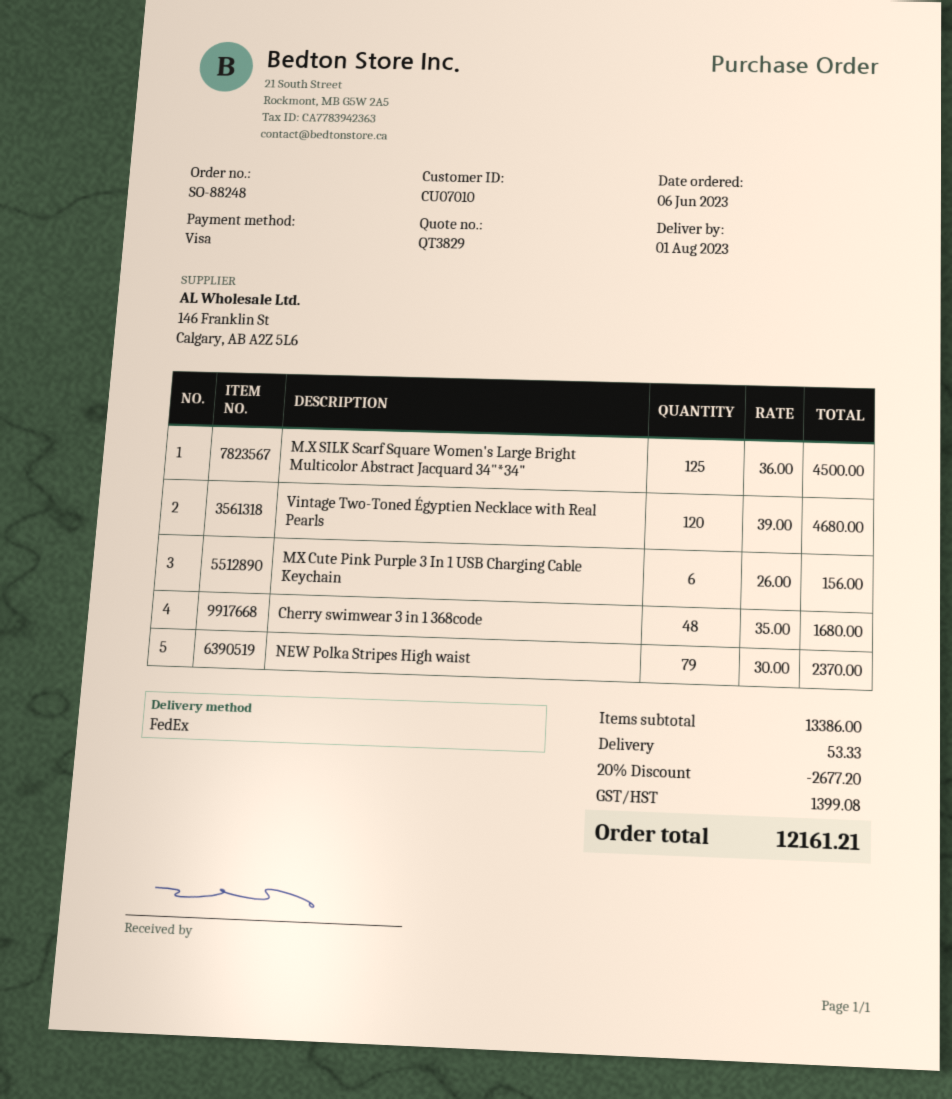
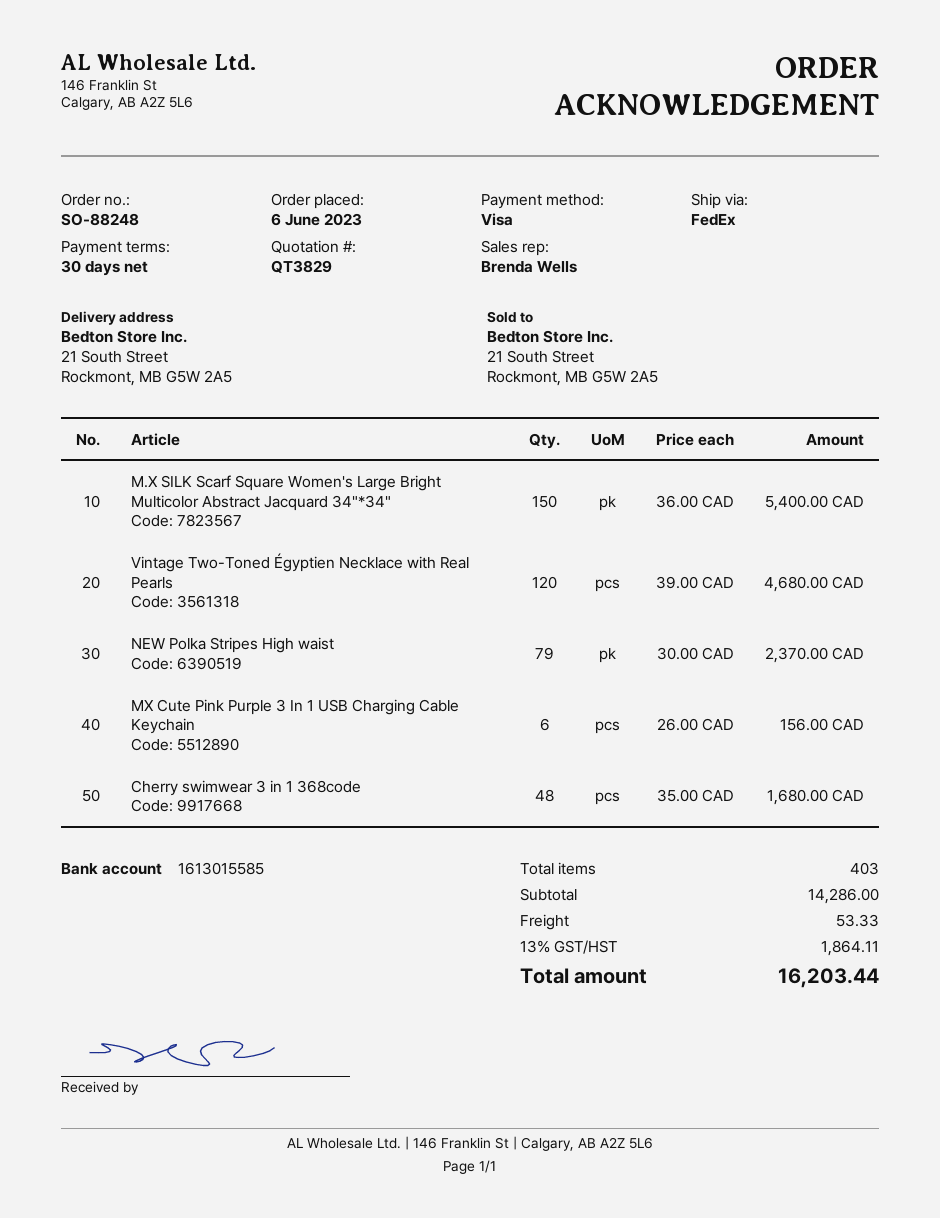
M.X SILK Scarf Square Women's Large Bright Multicolor Abstract Jacquard 34"*34": 125 x 36.00 = 4500.00 -> 150 x 36.00 = 5400.00
subtotal: 13386.00 -> 14286.00
discount: 20% = 2677.20 -> none
tax: 1399.08 -> 1864.11
total: 12161.21 -> 16203.44

